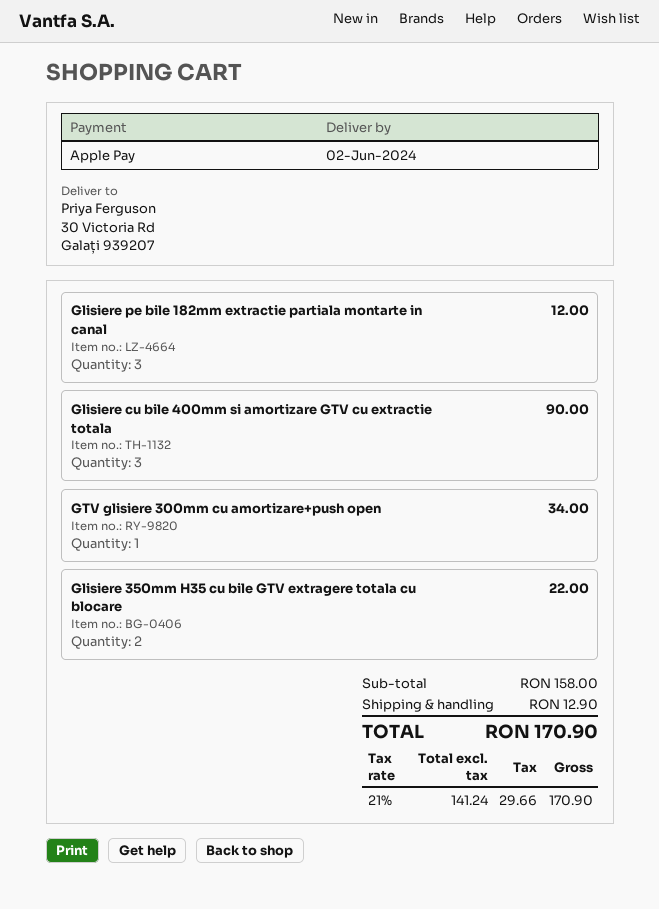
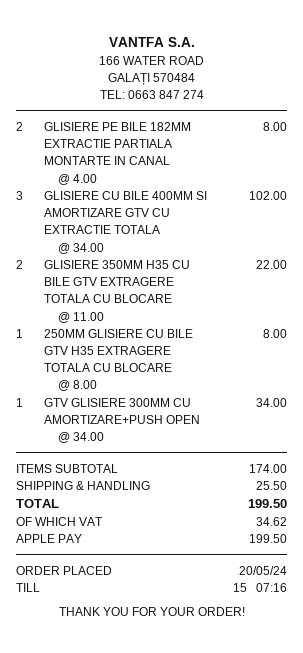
Glisiere pe bile 182mm extractie partiala montarte in canal: 3 for 12.00 -> 2 for 8.00
Glisiere cu bile 400mm si amortizare GTV cu extractie totala: 3 for 90.00 -> 3 for 102.00
250MM GLISIERE CU BILE GTV H35 EXTRAGERE TOTALA CU BLOCARE: none -> 1 for 8.00
subtotal: 158.00 -> 174.00
shipping: 12.90 -> 25.50
tax: 29.66 -> 34.62
total: 170.90 -> 199.50

